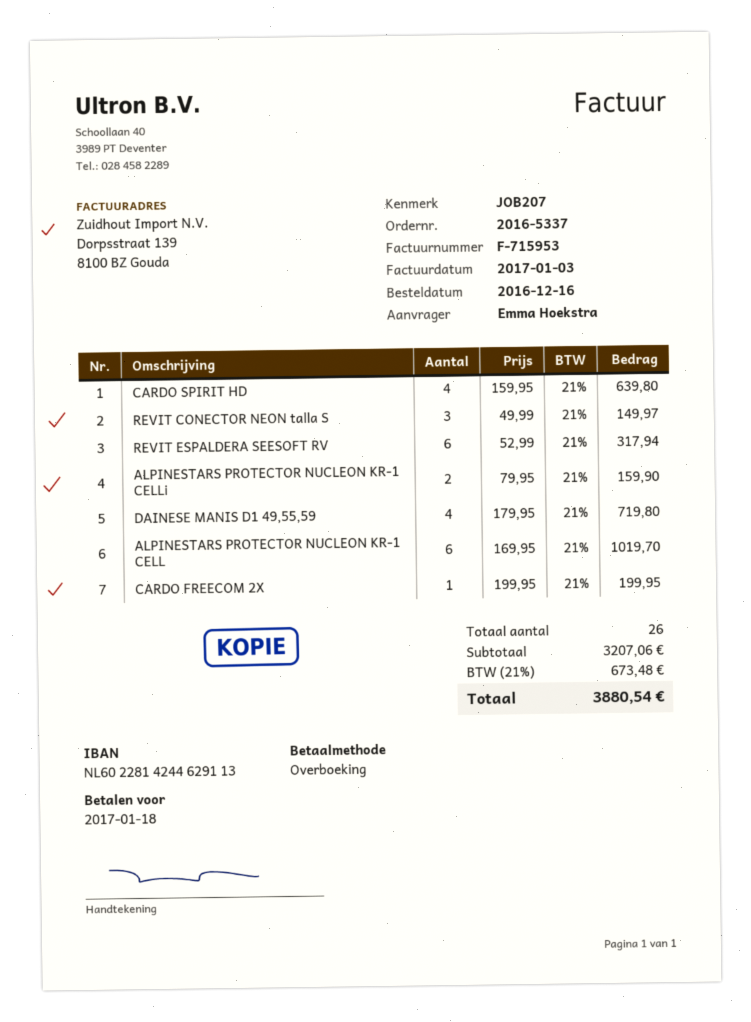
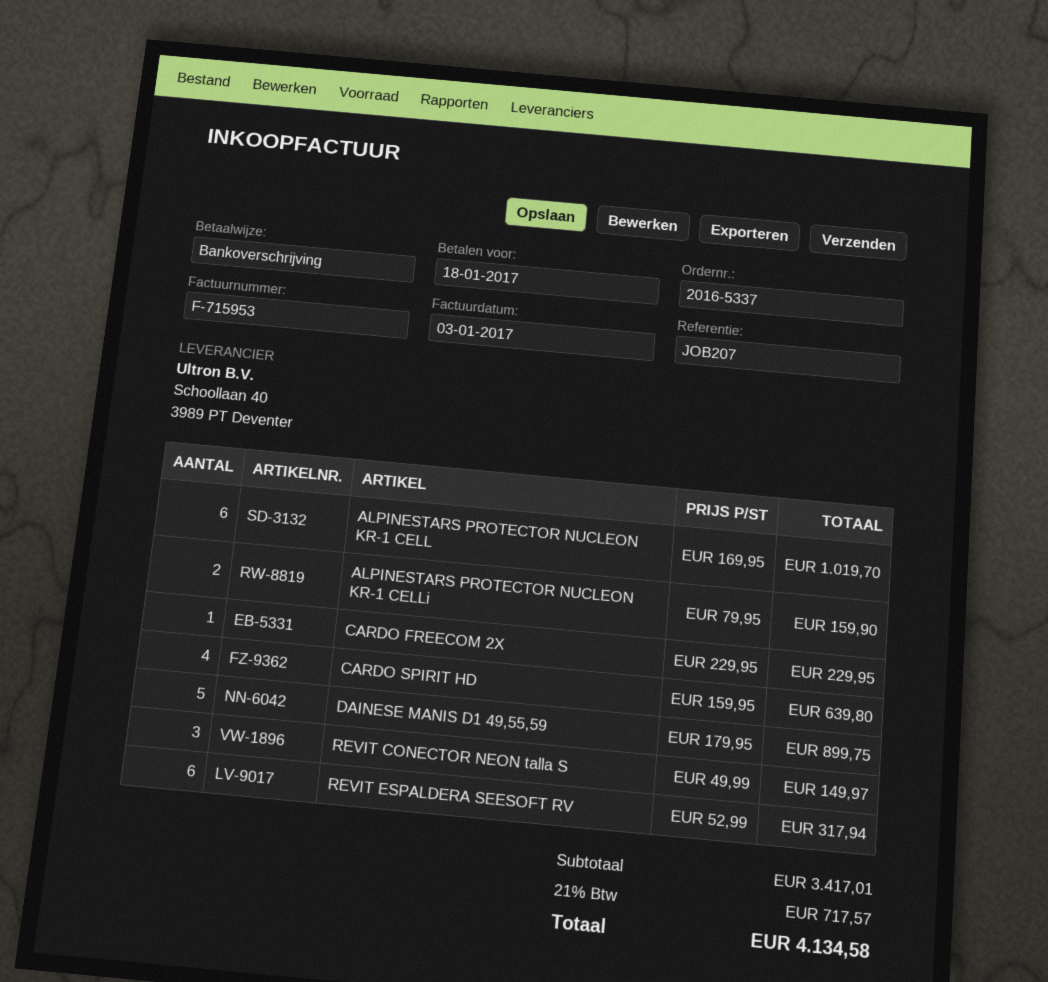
DAINESE MANIS D1 49,55,59: 4 x 179.95 = 719.80 -> 5 x 179.95 = 899.75
CARDO FREECOM 2X: 1 x 199.95 = 199.95 -> 1 x 229.95 = 229.95
subtotal: 3207.06 -> 3417.01
tax: 21% = 673.48 -> 21% = 717.57
total: 3880.54 -> 4134.58

